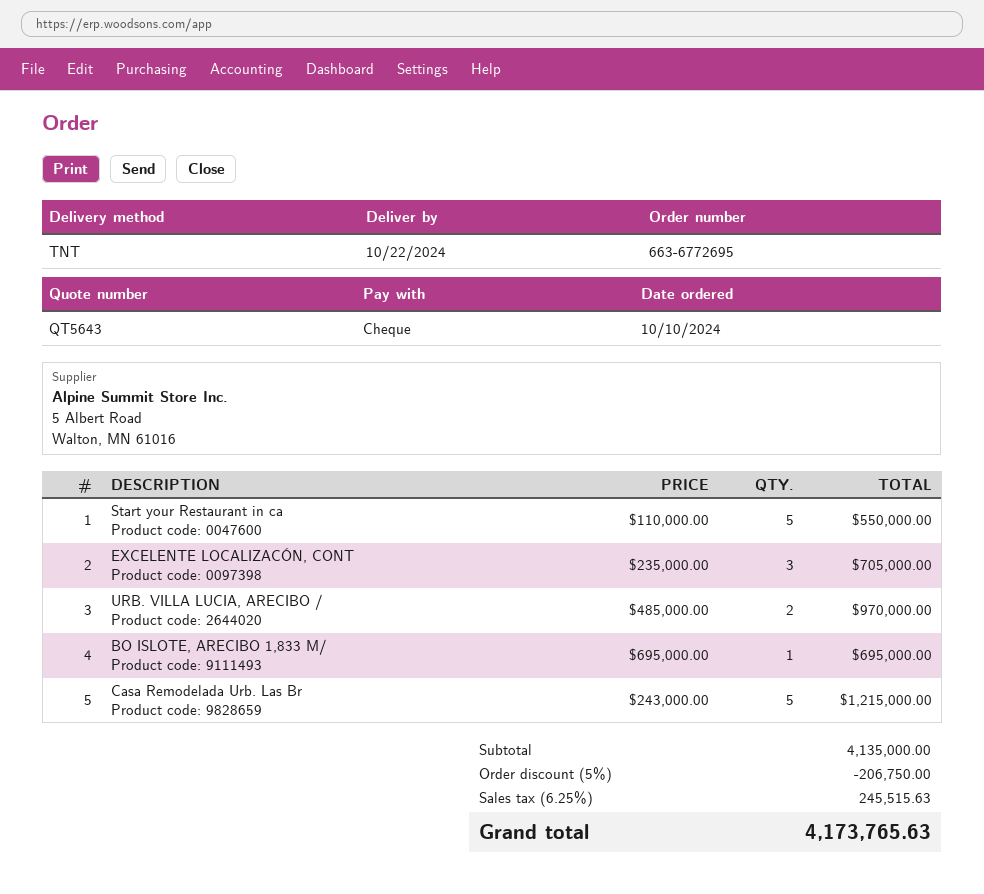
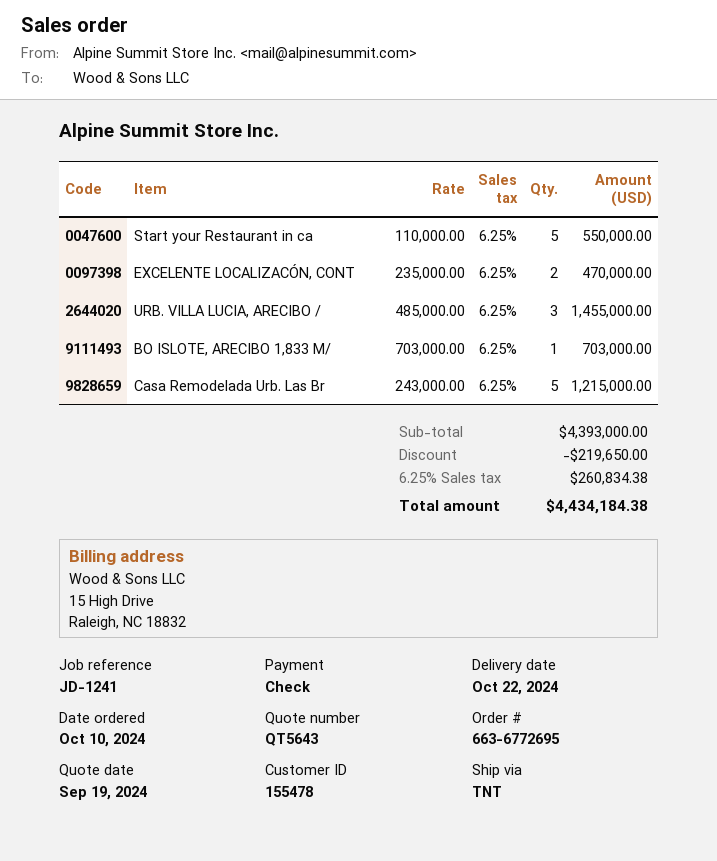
EXCELENTE LOCALIZACÓN, CONT: 3 x 235000.00 = 705000.00 -> 2 x 235000.00 = 470000.00
URB. VILLA LUCIA, ARECIBO /: 2 x 485000.00 = 970000.00 -> 3 x 485000.00 = 1455000.00
BO ISLOTE, ARECIBO 1,833 M/: 1 x 695000.00 = 695000.00 -> 1 x 703000.00 = 703000.00
subtotal: 4135000.00 -> 4393000.00
discount: 206750.00 -> 219650.00
tax: 6.25% = 245515.63 -> 6.25% = 260834.38
total: 4173765.63 -> 4434184.38

